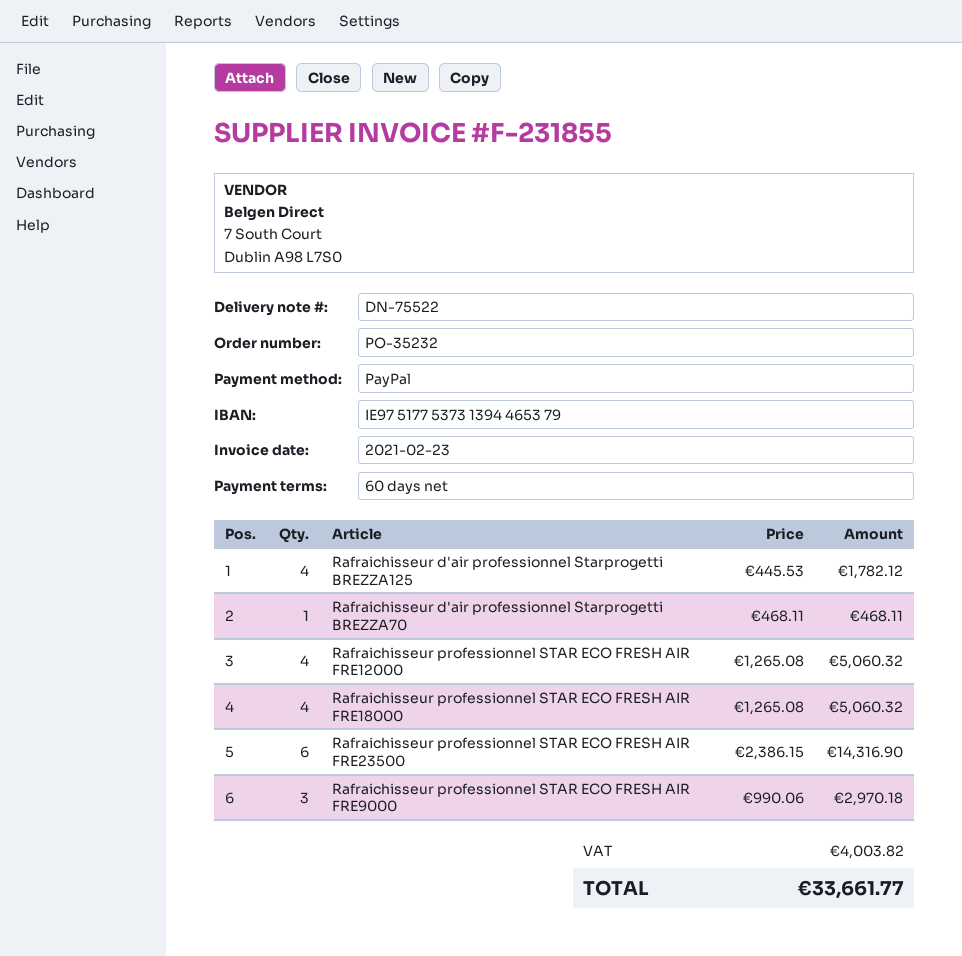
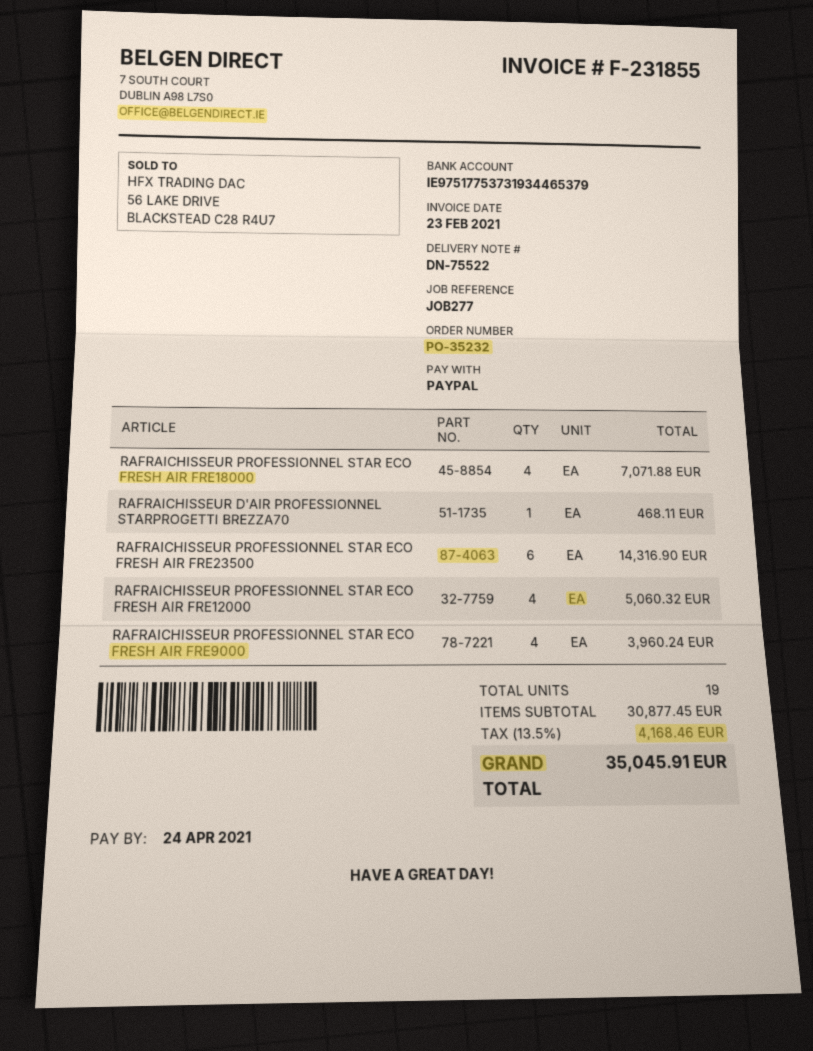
bank account: IE97517753731394465379 -> IE97517753731934465379
Rafraichisseur d'air professionnel Starprogetti BREZZA125: 4 for 1782.12 -> none
Rafraichisseur professionnel STAR ECO FRESH AIR FRE18000: 4 for 5060.32 -> 4 for 7071.88
Rafraichisseur professionnel STAR ECO FRESH AIR FRE9000: 3 for 2970.18 -> 4 for 3960.24
tax: 4003.82 -> 4168.46
total: 33661.77 -> 35045.91

